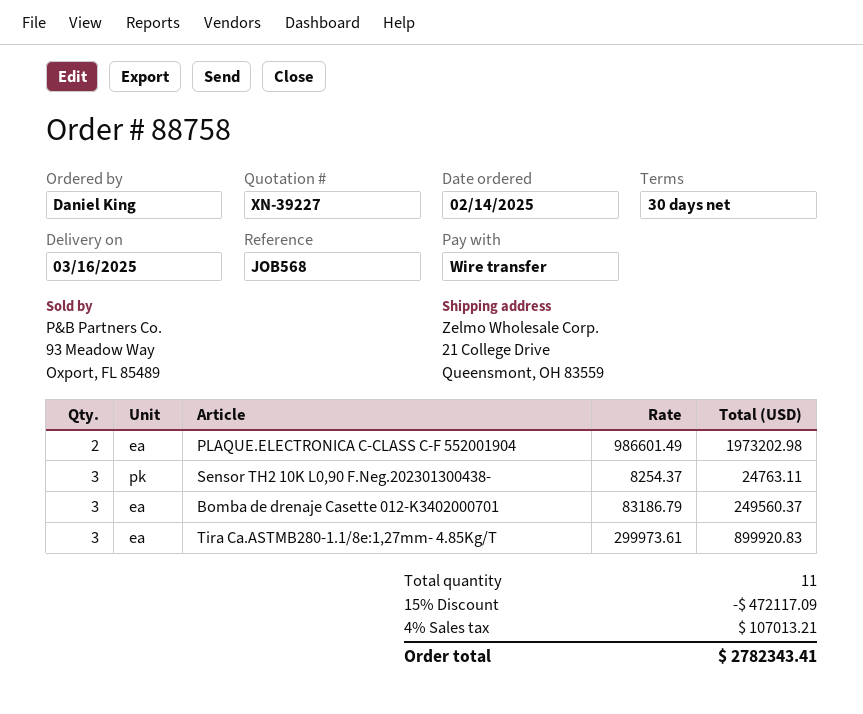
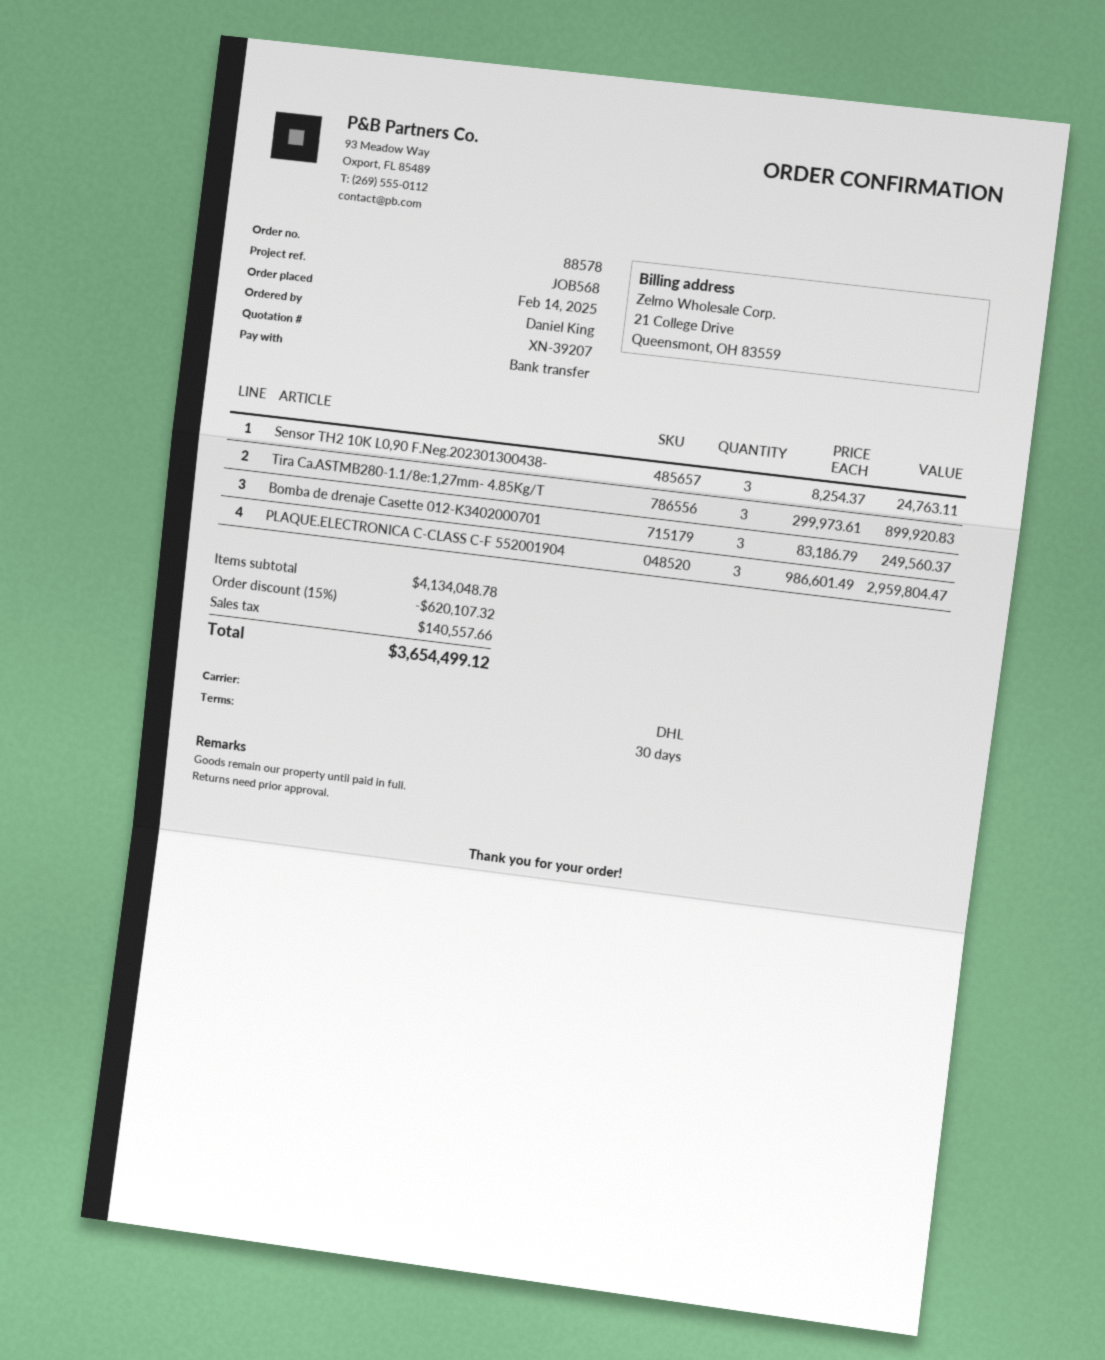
quote number: XN-39227 -> XN-39207
order number: 88758 -> 88578
PLAQUE.ELECTRONICA C-CLASS C-F 552001904: 2 x 986601.49 = 1973202.98 -> 3 x 986601.49 = 2959804.47
discount: 15% = 472117.09 -> 15% = 620107.32
tax: 107013.21 -> 140557.66
total: 2782343.41 -> 3654499.12

